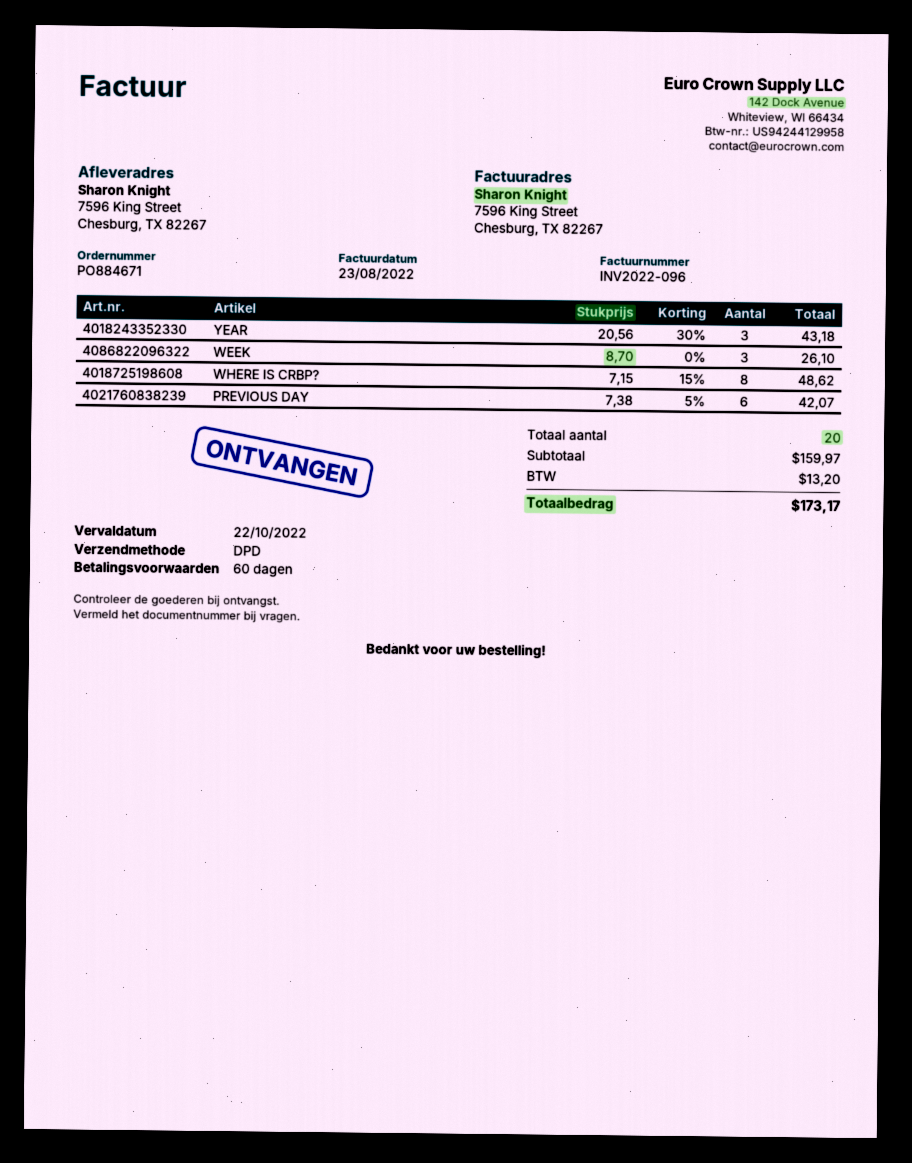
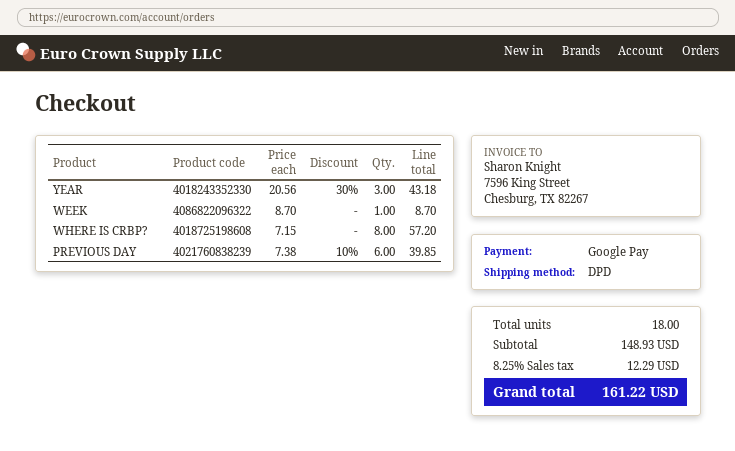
WEEK: 3 x 8.70 = 26.10 -> 1 x 8.70 = 8.70
WHERE IS CRBP?: 8 x 7.15 - 15% = 48.62 -> 8 x 7.15 = 57.20
PREVIOUS DAY: 6 x 7.38 - 5% = 42.07 -> 6 x 7.38 - 10% = 39.85
total quantity: 20 -> 18
subtotal: 159.97 -> 148.93
tax: 13.20 -> 12.29
total: 173.17 -> 161.22

